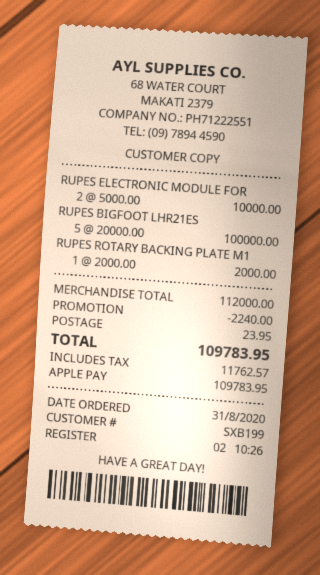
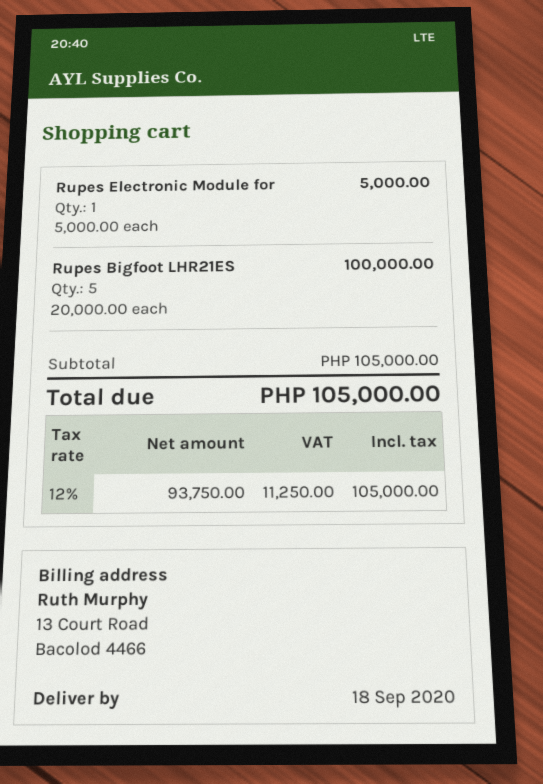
RUPES ELECTRONIC MODULE FOR: 2 x 5000.00 = 10000.00 -> 1 x 5000.00 = 5000.00
RUPES ROTARY BACKING PLATE M1: 1 x 2000.00 = 2000.00 -> none
subtotal: 112000.00 -> 105000.00
discount: 2240.00 -> none
shipping: 23.95 -> none
tax: 11762.57 -> 11250.00
total: 109783.95 -> 105000.00

